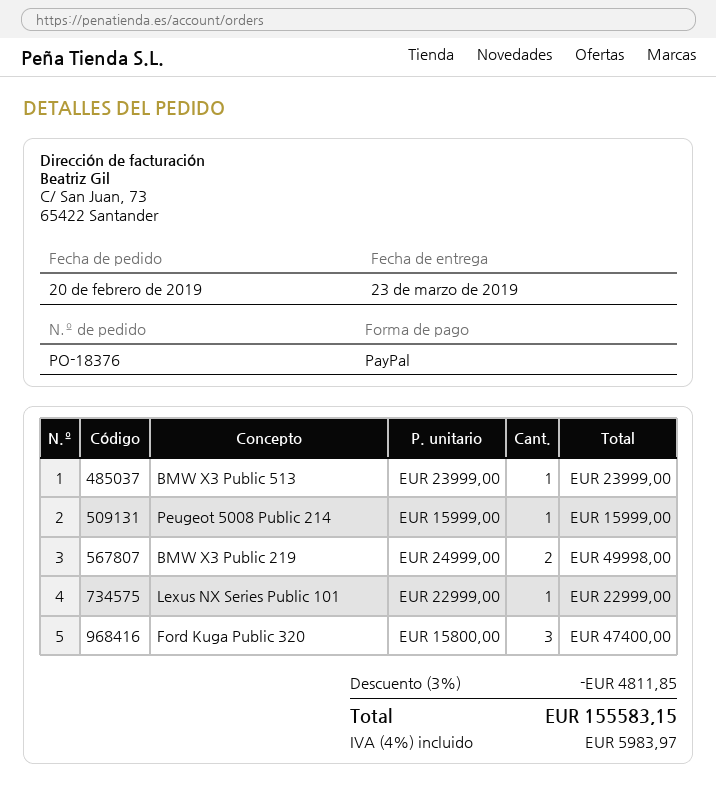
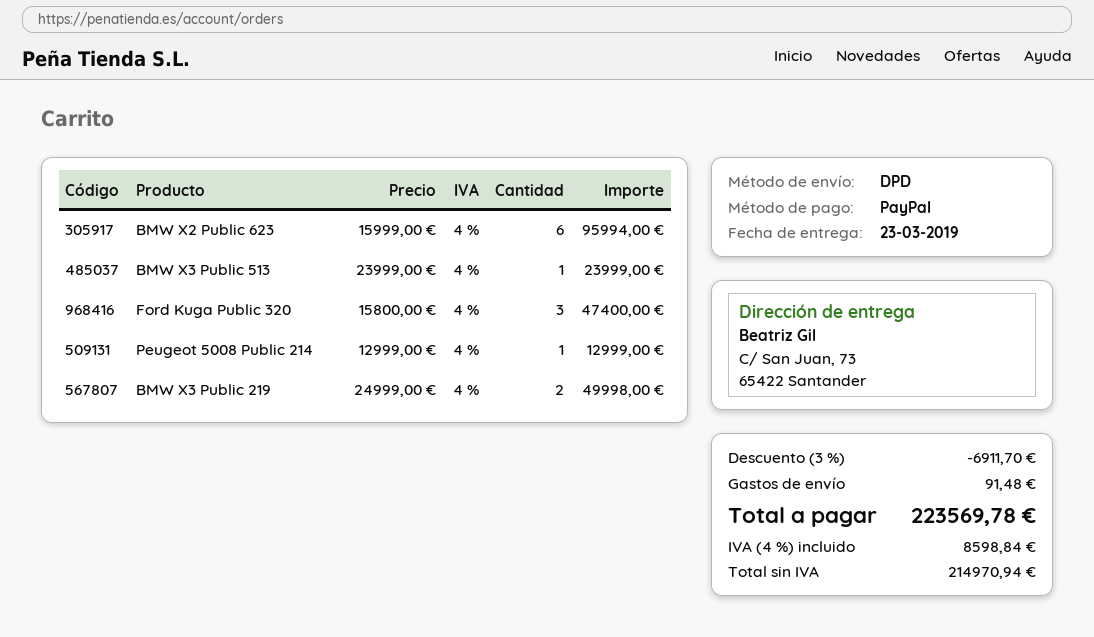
Peugeot 5008 Public 214: 1 x 15999.00 = 15999.00 -> 1 x 12999.00 = 12999.00
Lexus NX Series Public 101: 1 x 22999.00 = 22999.00 -> none
BMW X2 Public 623: none -> 6 x 15999.00 = 95994.00
discount: 3% = 4811.85 -> 3% = 6911.70
shipping: none -> 91.48
tax: 4% = 5983.97 -> 4% = 8598.84
total: 155583.15 -> 223569.78

